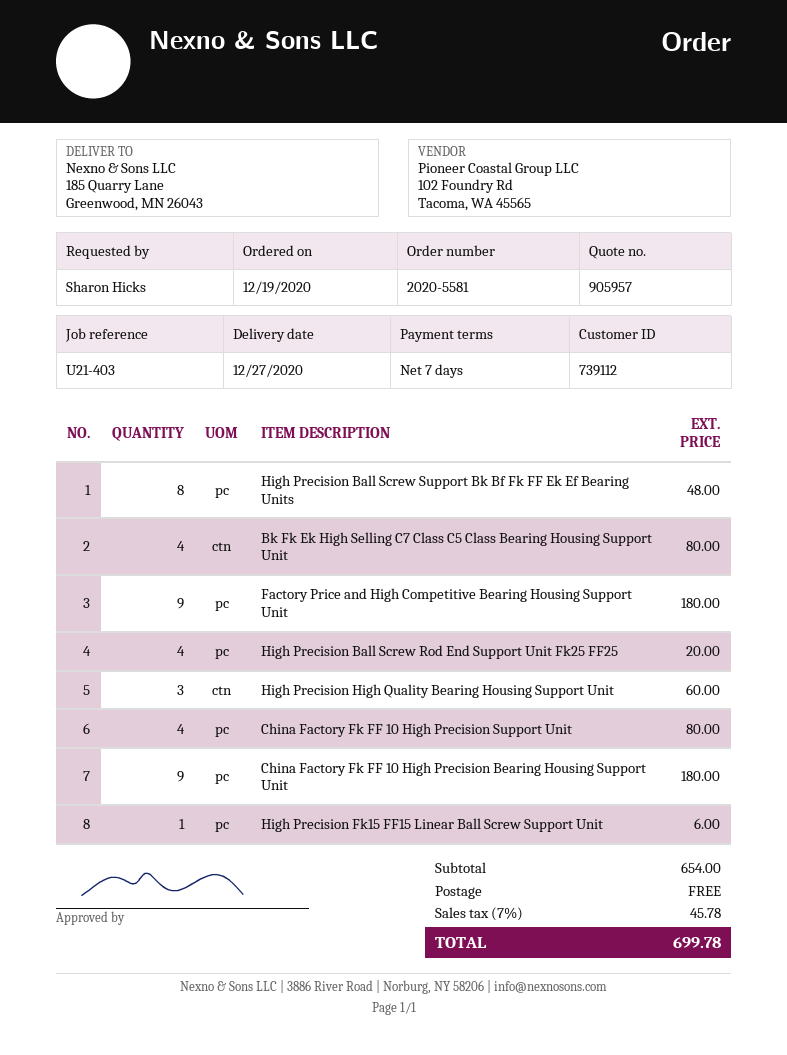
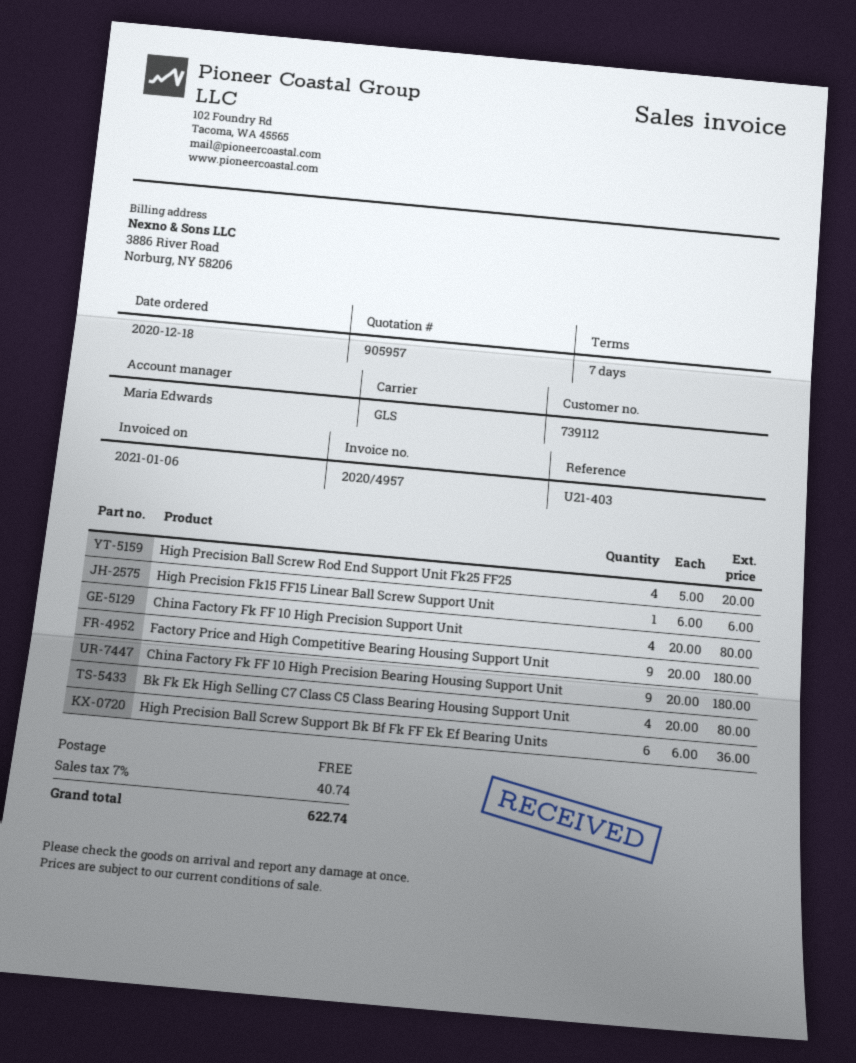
order date: 2020-12-19 -> 2020-12-18
High Precision Ball Screw Support Bk Bf Fk FF Ek Ef Bearing Units: 8 for 48.00 -> 6 for 36.00
High Precision High Quality Bearing Housing Support Unit: 3 for 60.00 -> none
tax: 7% = 45.78 -> 7% = 40.74
total: 699.78 -> 622.74

